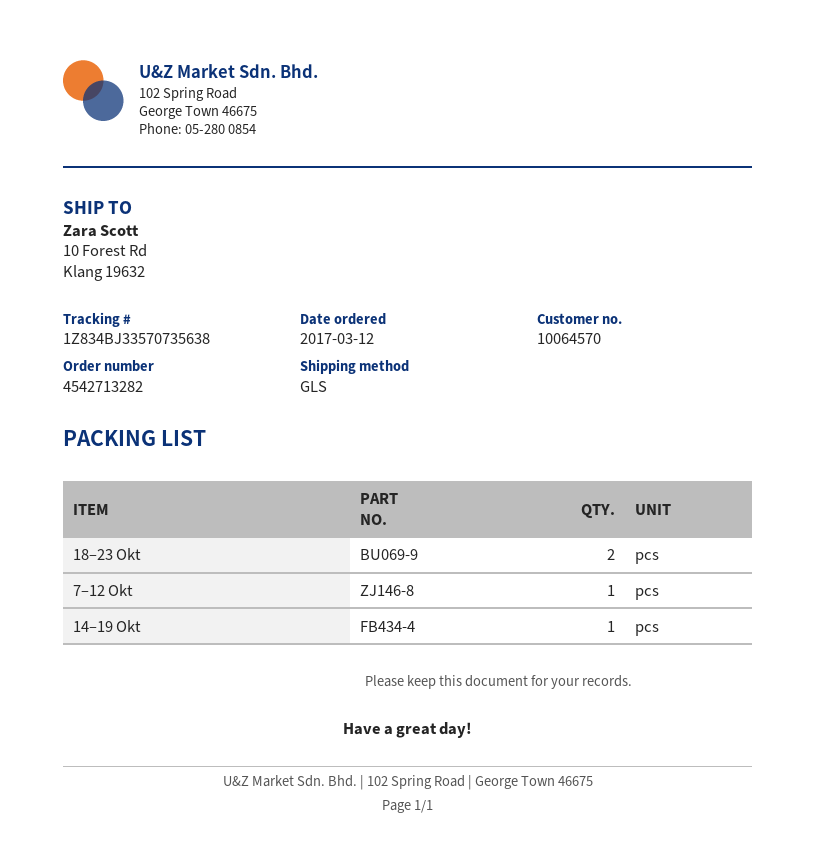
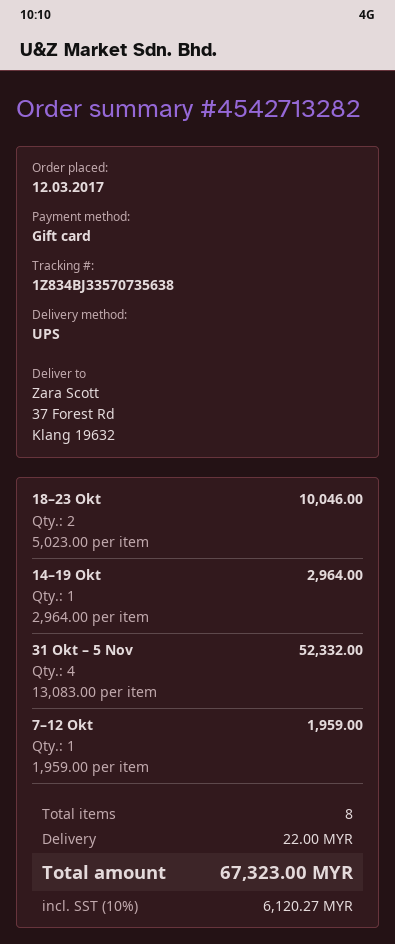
shipping method: GLS -> UPS
ship to: 10 Forest Rd, Klang 19632 -> 37 Forest Rd, Klang 19632
31 Okt – 5 Nov: none -> 4

